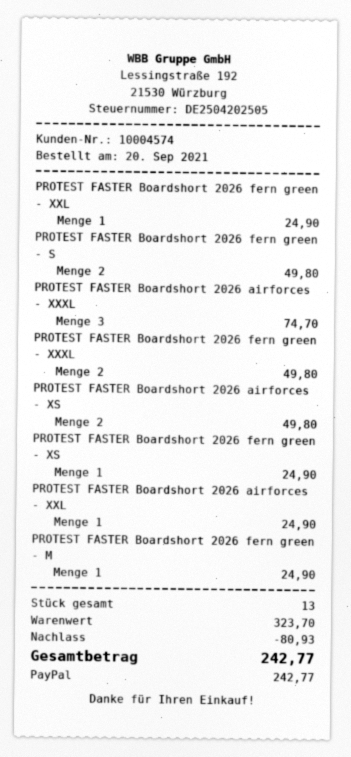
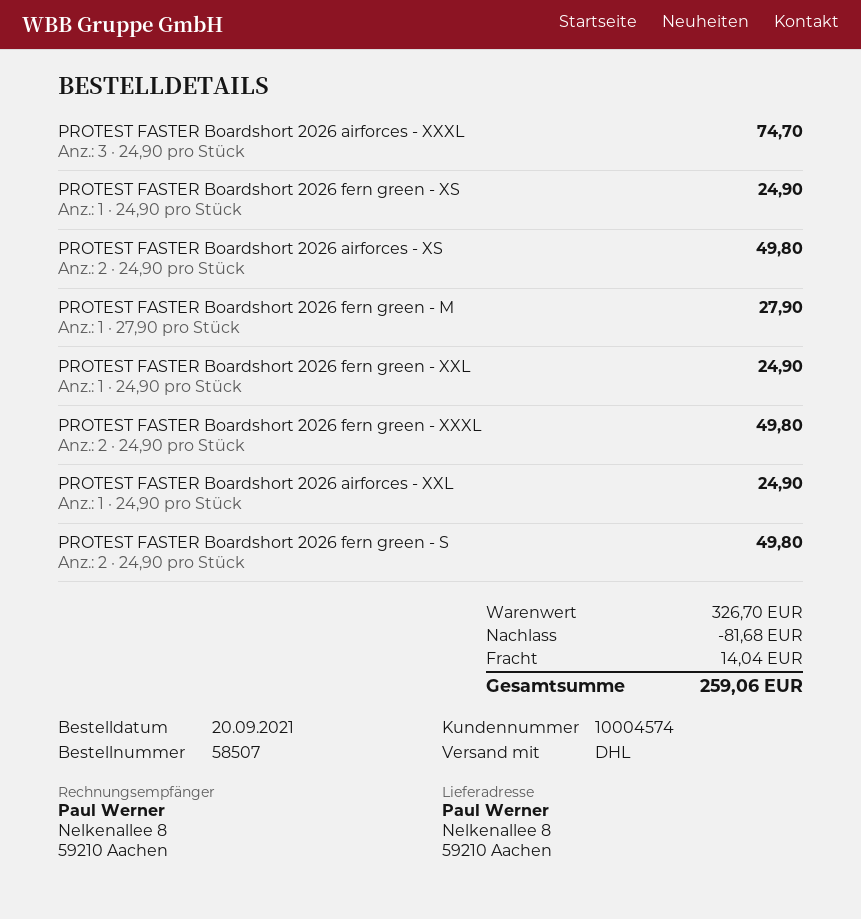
PROTEST FASTER Boardshort 2026 fern green - M: 1 for 24.90 -> 1 for 27.90
subtotal: 323.70 -> 326.70
discount: 80.93 -> 81.68
shipping: none -> 14.04
total: 242.77 -> 259.06

